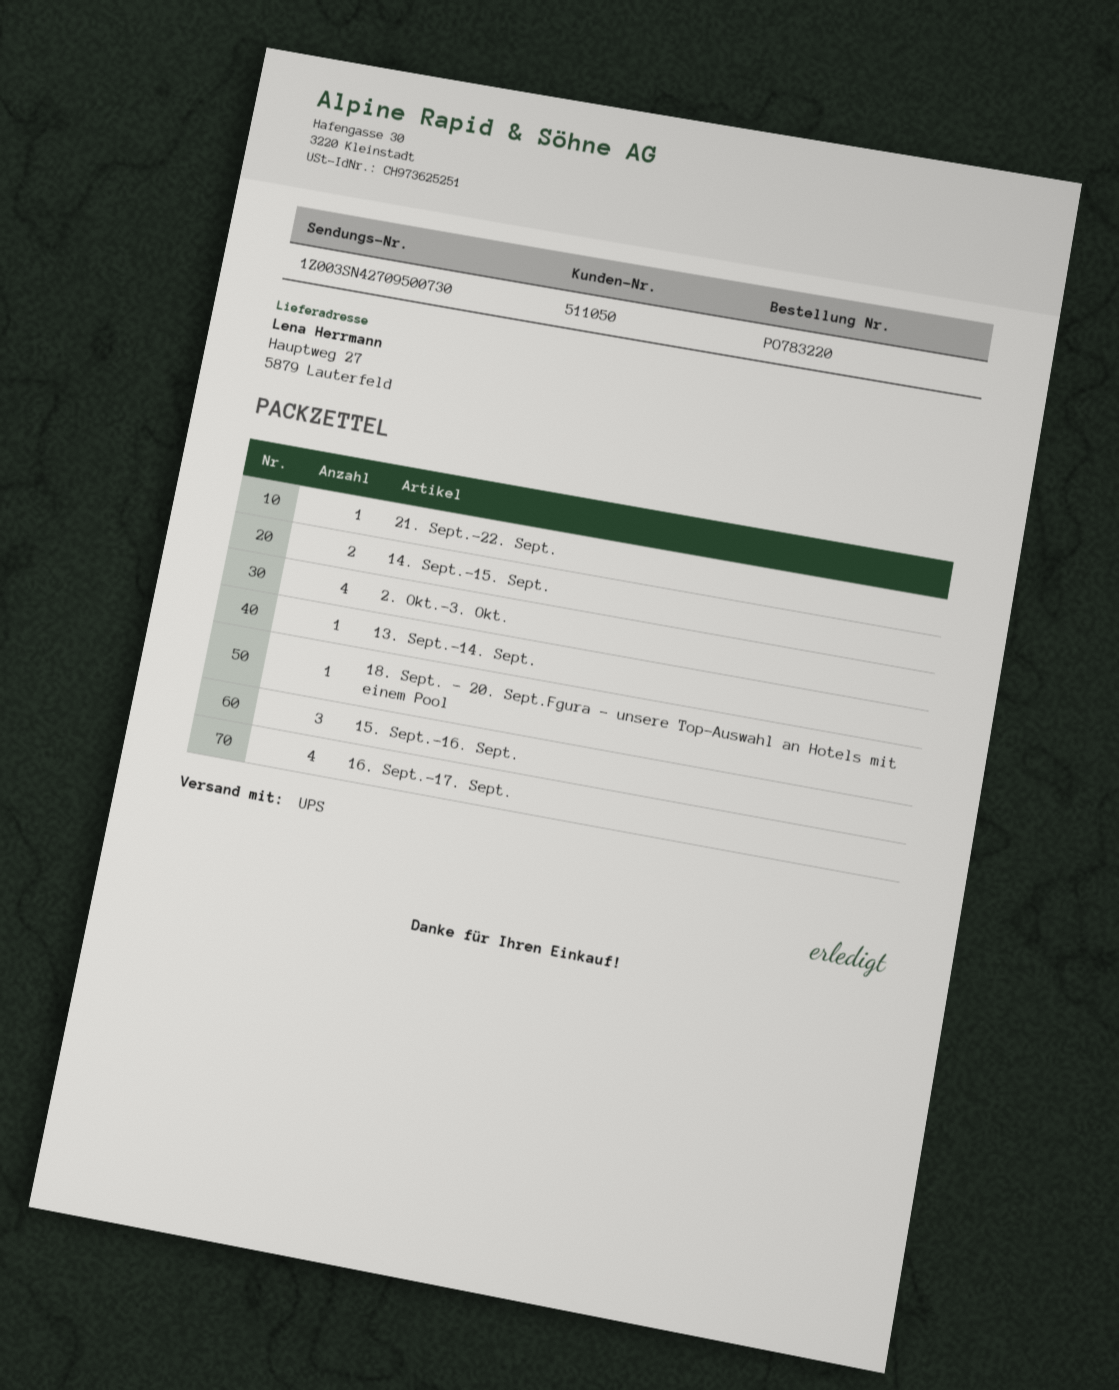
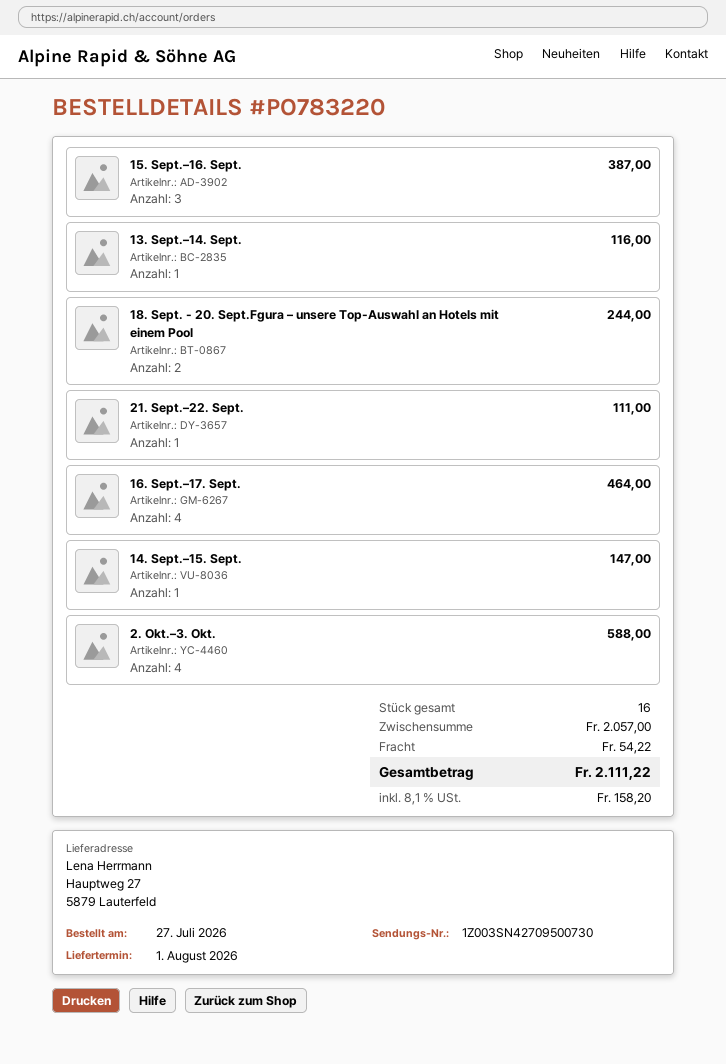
14. Sept.–15. Sept.: 2 -> 1
18. Sept. - 20. Sept.Fgura – unsere Top-Auswahl an Hotels mit einem Pool: 1 -> 2

